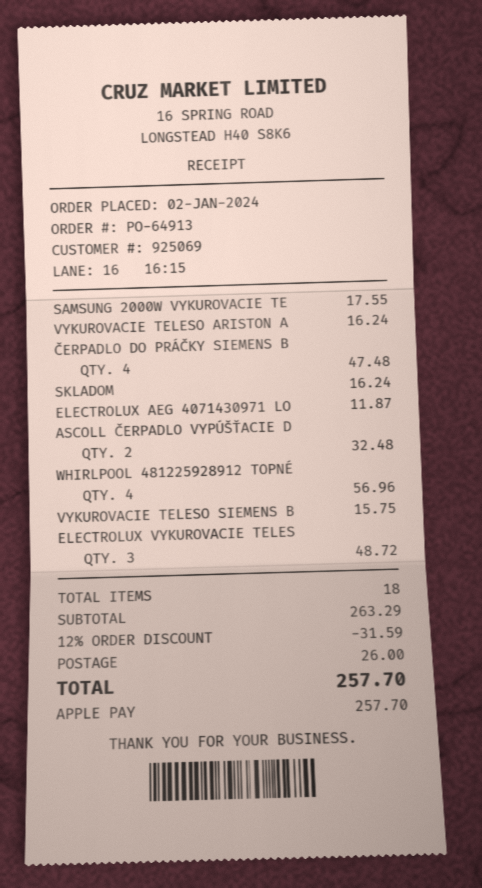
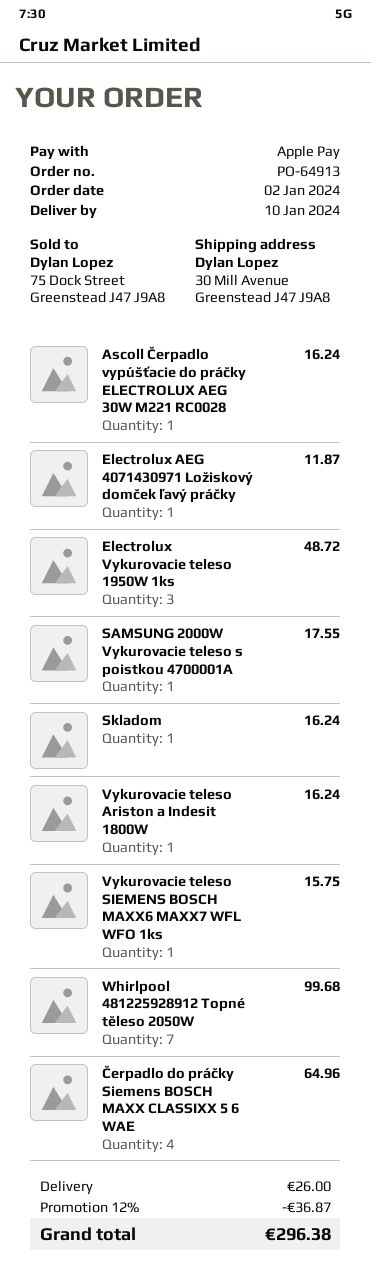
ČERPADLO DO PRÁČKY SIEMENS B: 4 for 47.48 -> 4 for 64.96
ASCOLL ČERPADLO VYPÚŠŤACIE D: 2 for 32.48 -> 1 for 16.24
WHIRLPOOL 481225928912 TOPNÉ: 4 for 56.96 -> 7 for 99.68
discount: 12% = 31.59 -> 12% = 36.87
total: 257.70 -> 296.38

